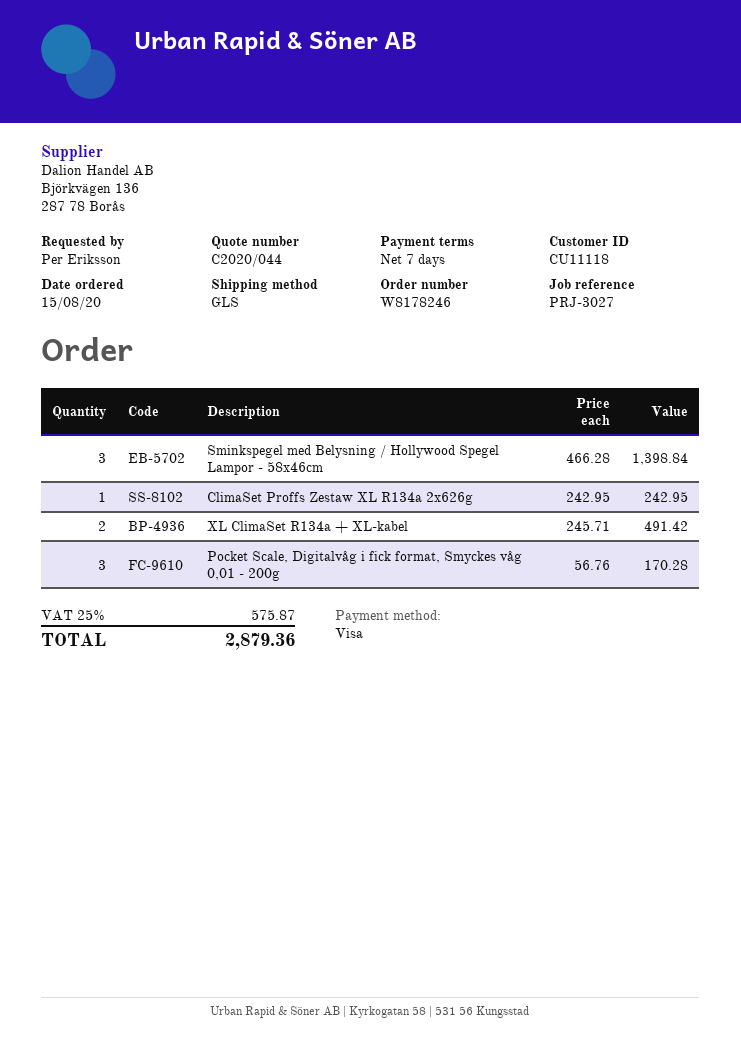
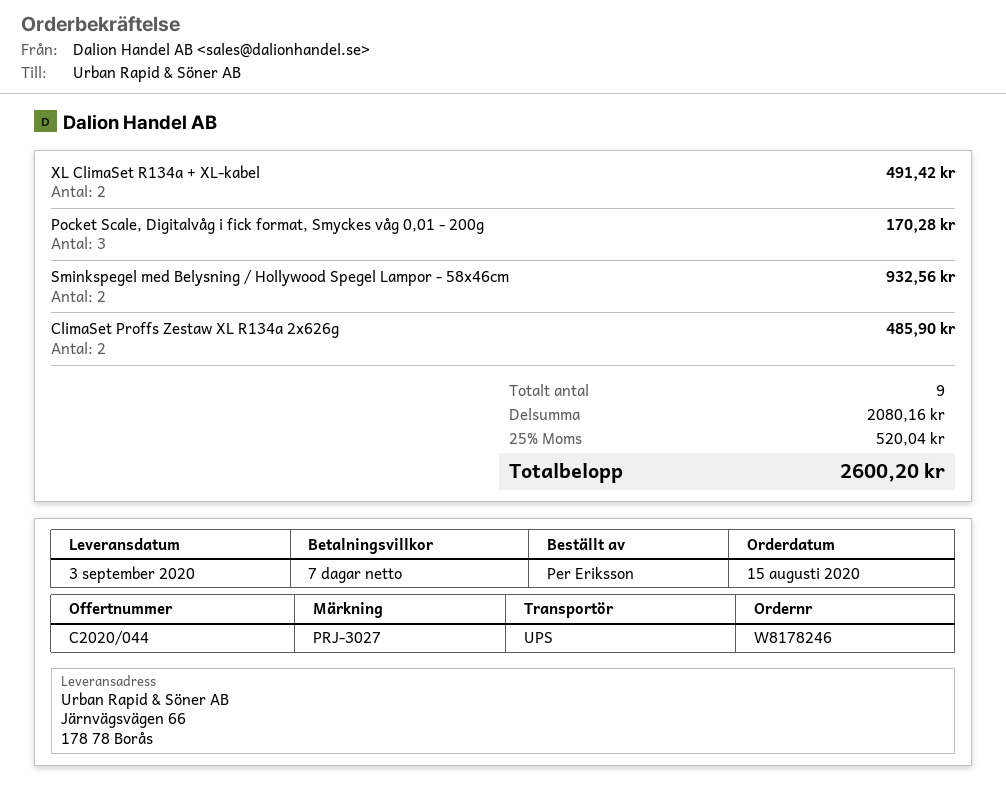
shipping method: GLS -> UPS
Sminkspegel med Belysning / Hollywood Spegel Lampor - 58x46cm: 3 for 1398.84 -> 2 for 932.56
ClimaSet Proffs Zestaw XL R134a 2x626g: 1 for 242.95 -> 2 for 485.90
tax: 25% = 575.87 -> 25% = 520.04
total: 2879.36 -> 2600.20

